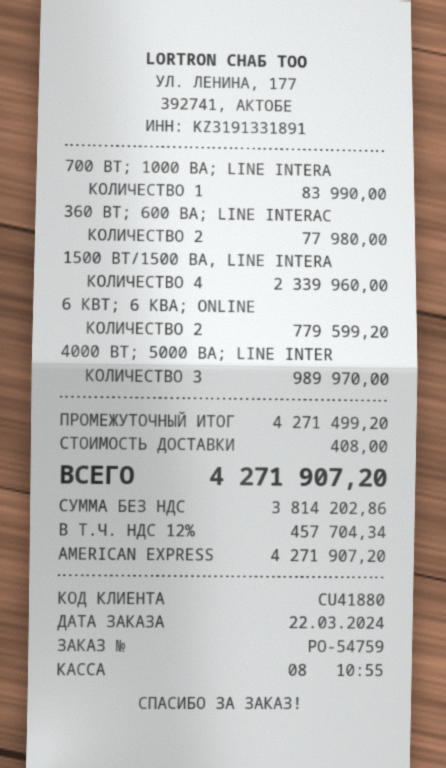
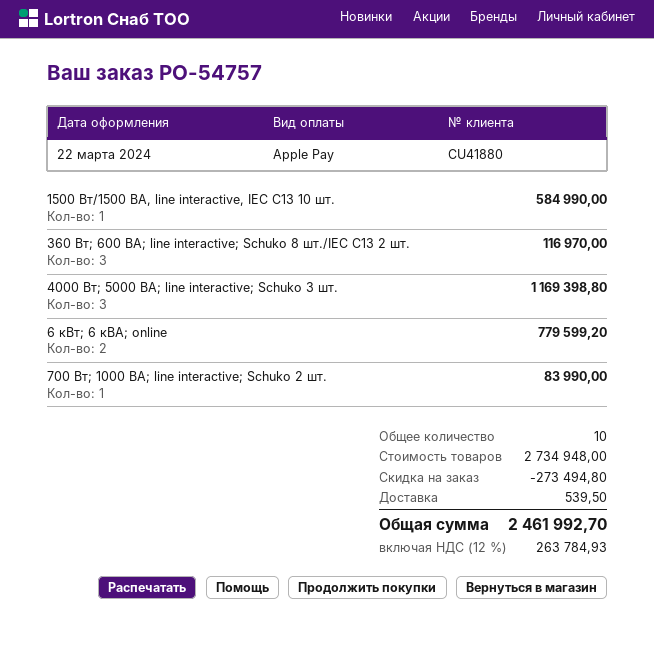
order number: PO-54759 -> PO-54757
payment method: American Express -> Apple Pay
360 ВТ; 600 ВА; LINE INTERAC: 2 for 77980.00 -> 3 for 116970.00
1500 ВТ/1500 ВА, LINE INTERA: 4 for 2339960.00 -> 1 for 584990.00
4000 ВТ; 5000 ВА; LINE INTER: 3 for 989970.00 -> 3 for 1169398.80
subtotal: 4271499.20 -> 2734948.00
discount: none -> 273494.80
shipping: 408.00 -> 539.50
tax: 12% = 457704.34 -> 12% = 263784.93
total: 4271907.20 -> 2461992.70

